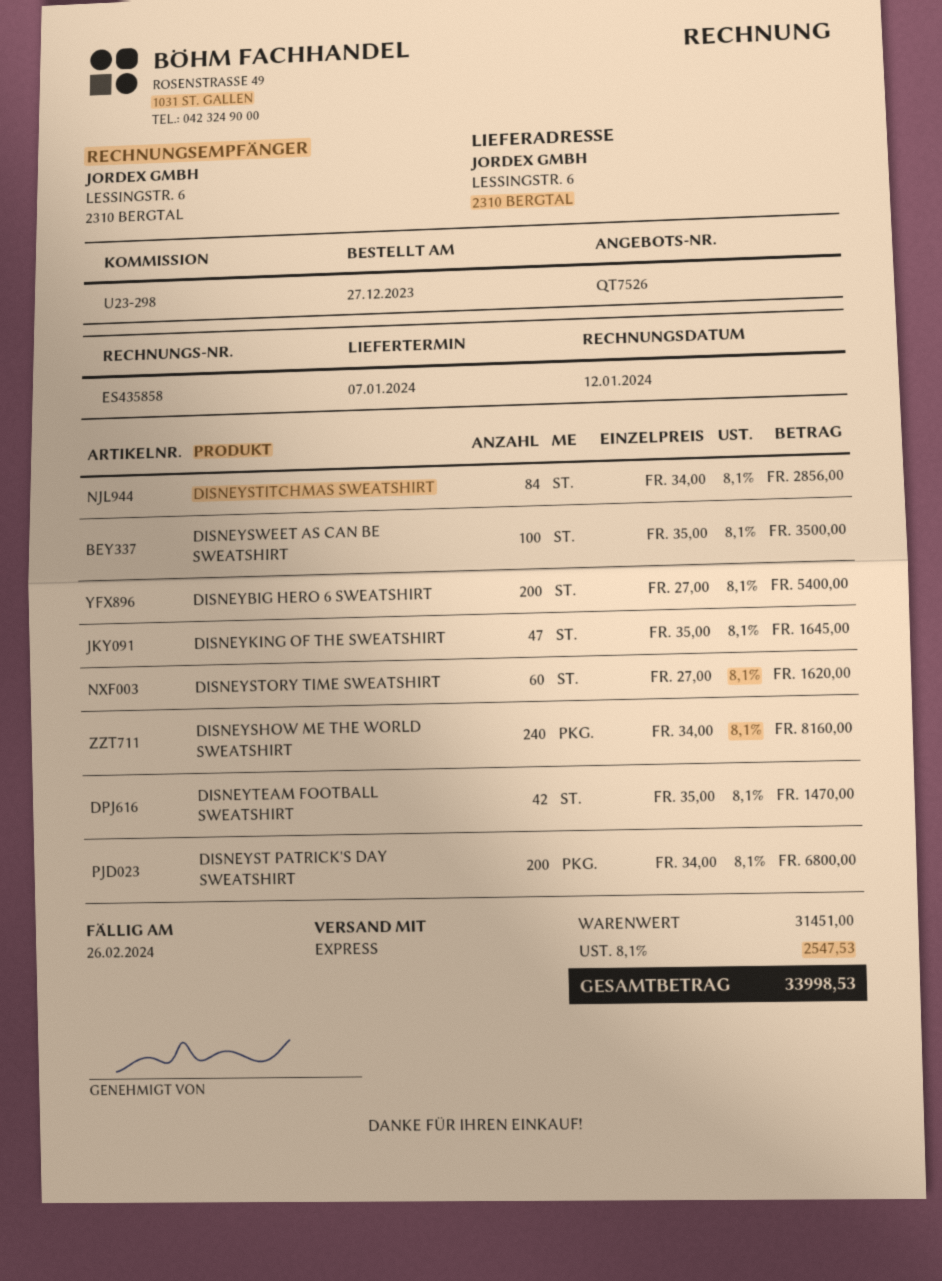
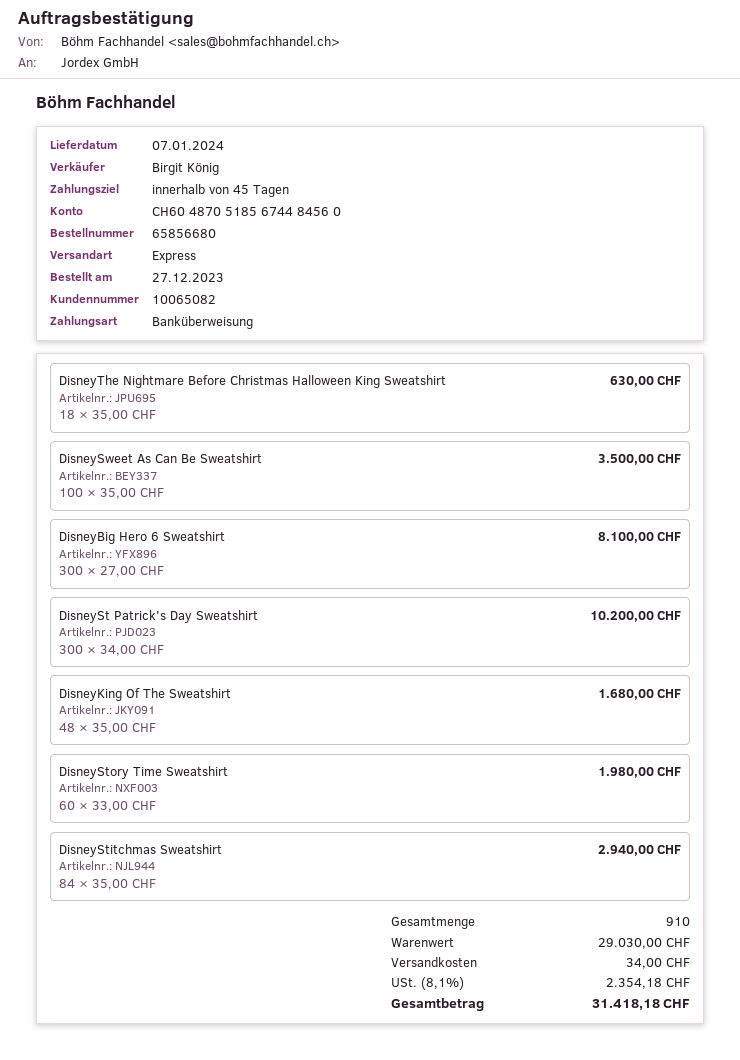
DISNEYSTITCHMAS SWEATSHIRT: 84 x 34.00 = 2856.00 -> 84 x 35.00 = 2940.00
DISNEYBIG HERO 6 SWEATSHIRT: 200 x 27.00 = 5400.00 -> 300 x 27.00 = 8100.00
DISNEYKING OF THE SWEATSHIRT: 47 x 35.00 = 1645.00 -> 48 x 35.00 = 1680.00
DISNEYSTORY TIME SWEATSHIRT: 60 x 27.00 = 1620.00 -> 60 x 33.00 = 1980.00
DISNEYSHOW ME THE WORLD SWEATSHIRT: 240 x 34.00 = 8160.00 -> none
DISNEYTEAM FOOTBALL SWEATSHIRT: 42 x 35.00 = 1470.00 -> none
DISNEYST PATRICK'S DAY SWEATSHIRT: 200 x 34.00 = 6800.00 -> 300 x 34.00 = 10200.00
DisneyThe Nightmare Before Christmas Halloween King Sweatshirt: none -> 18 x 35.00 = 630.00
subtotal: 31451.00 -> 29030.00
shipping: none -> 34.00
tax: 8.1% = 2547.53 -> 8.1% = 2354.18
total: 33998.53 -> 31418.18

